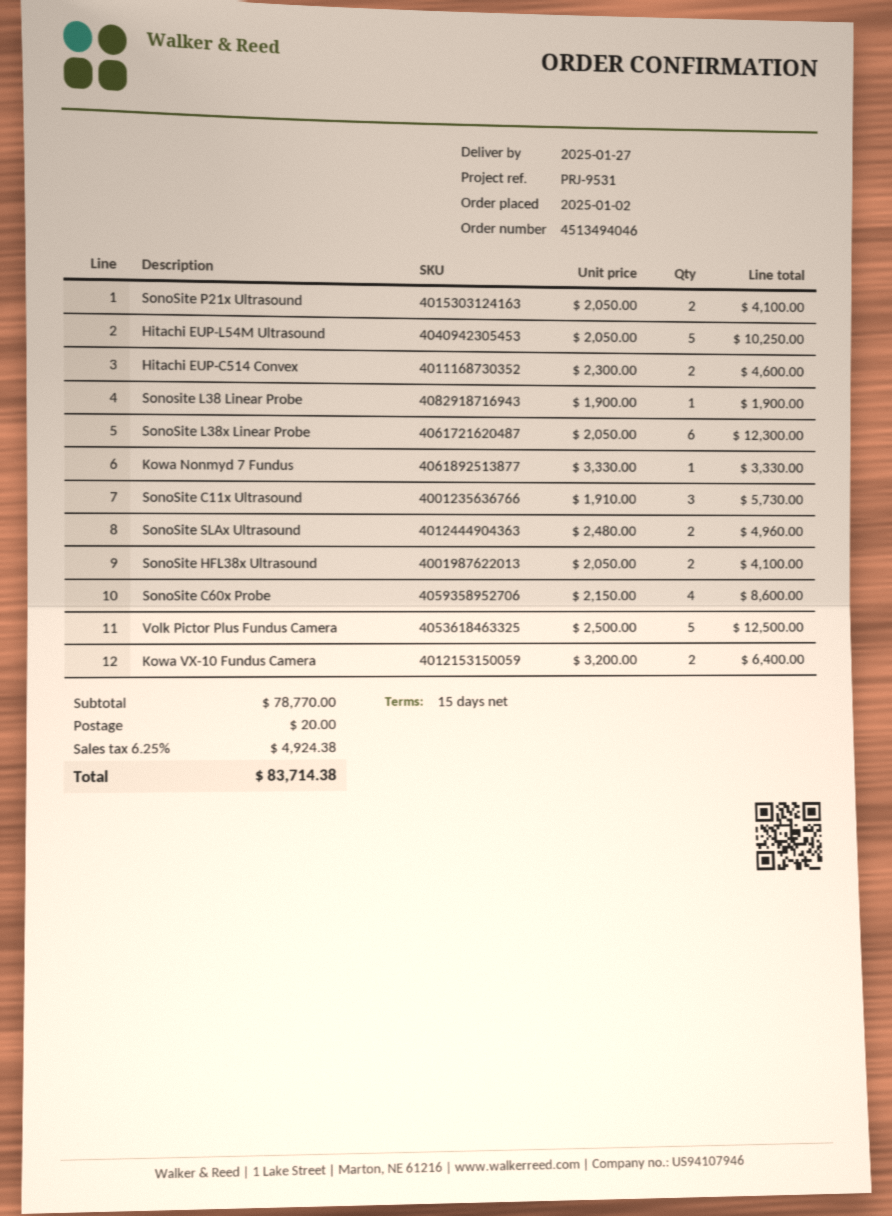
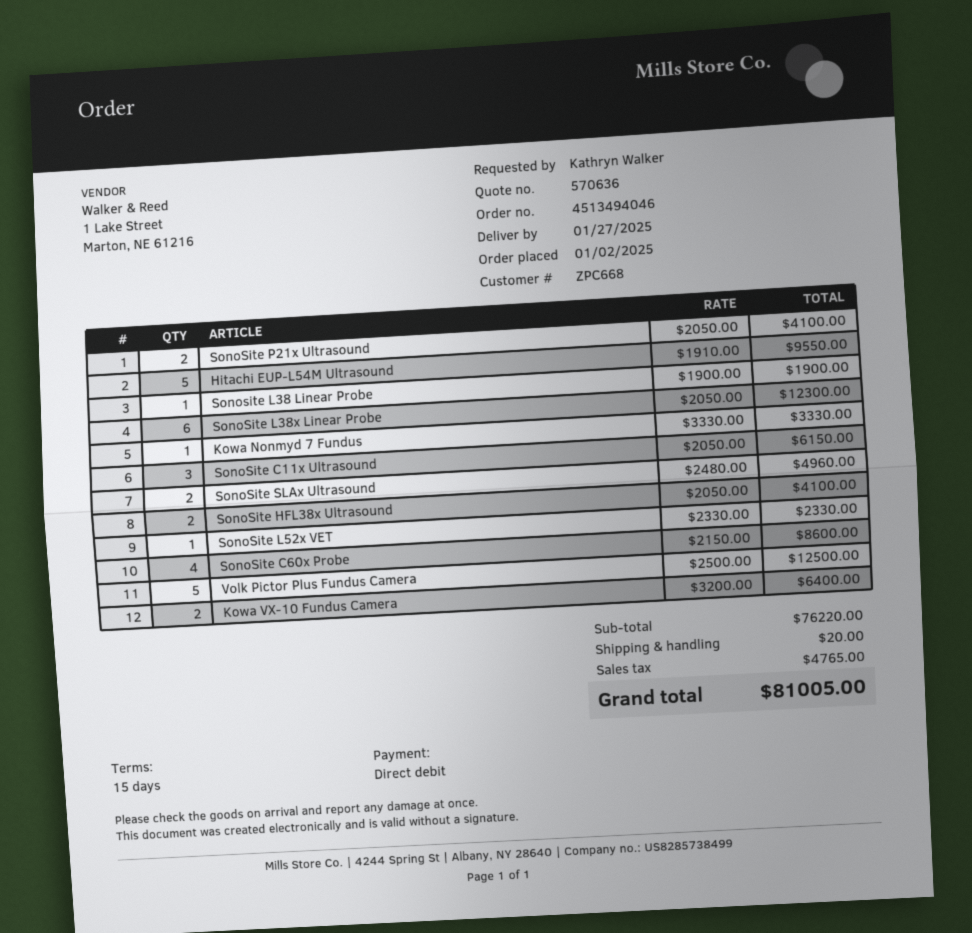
Hitachi EUP-L54M Ultrasound: 5 x 2050.00 = 10250.00 -> 5 x 1910.00 = 9550.00
Hitachi EUP-C514 Convex: 2 x 2300.00 = 4600.00 -> none
SonoSite C11x Ultrasound: 3 x 1910.00 = 5730.00 -> 3 x 2050.00 = 6150.00
SonoSite L52x VET: none -> 1 x 2330.00 = 2330.00
subtotal: 78770.00 -> 76220.00
tax: 4924.38 -> 4765.00
total: 83714.38 -> 81005.00

